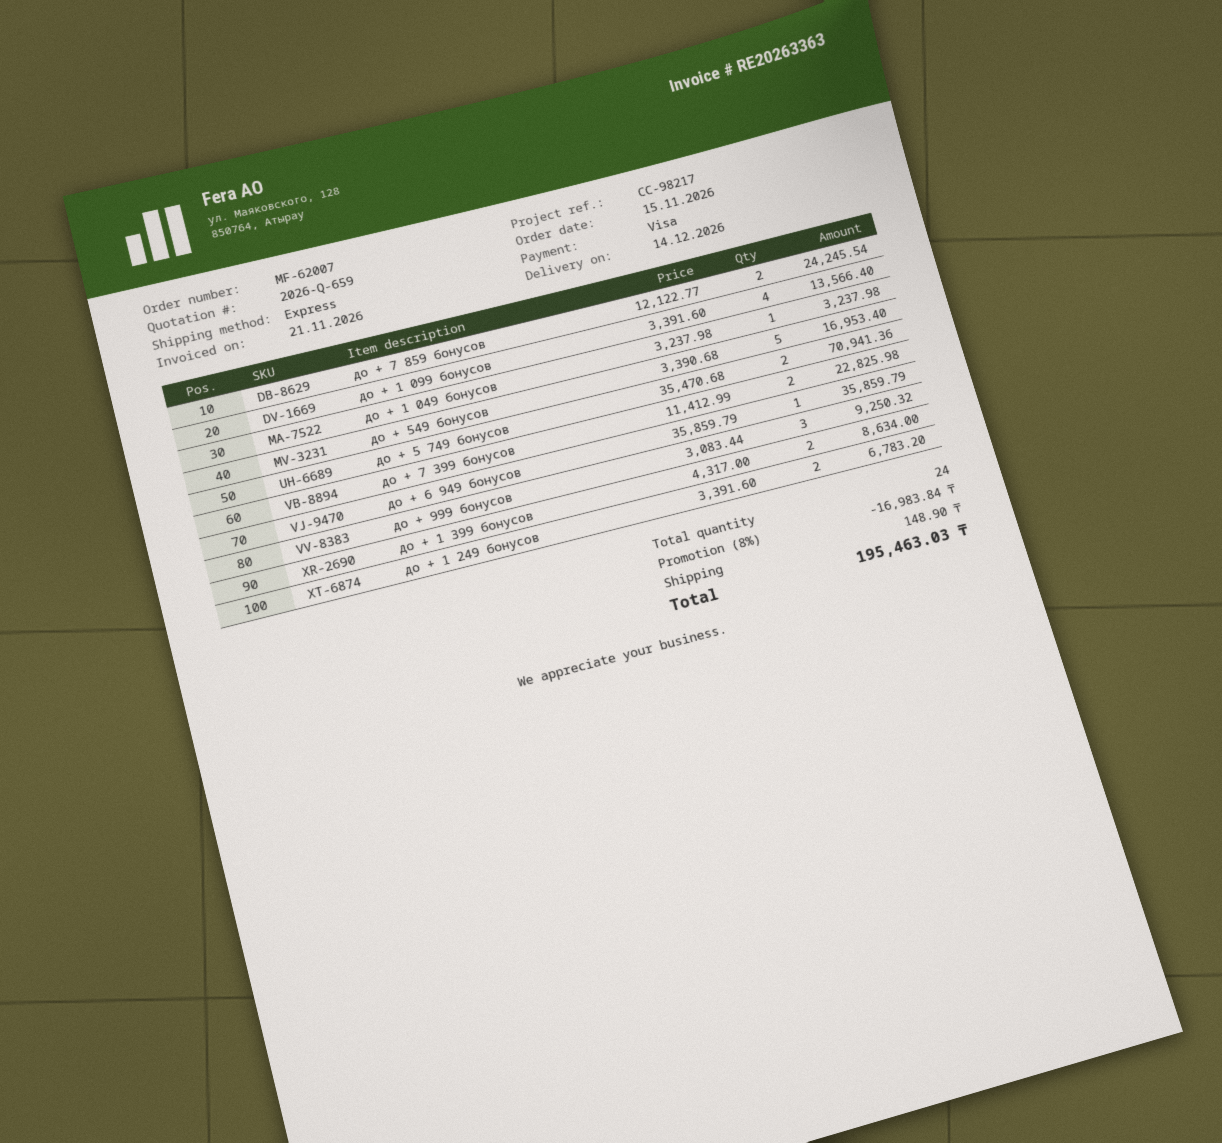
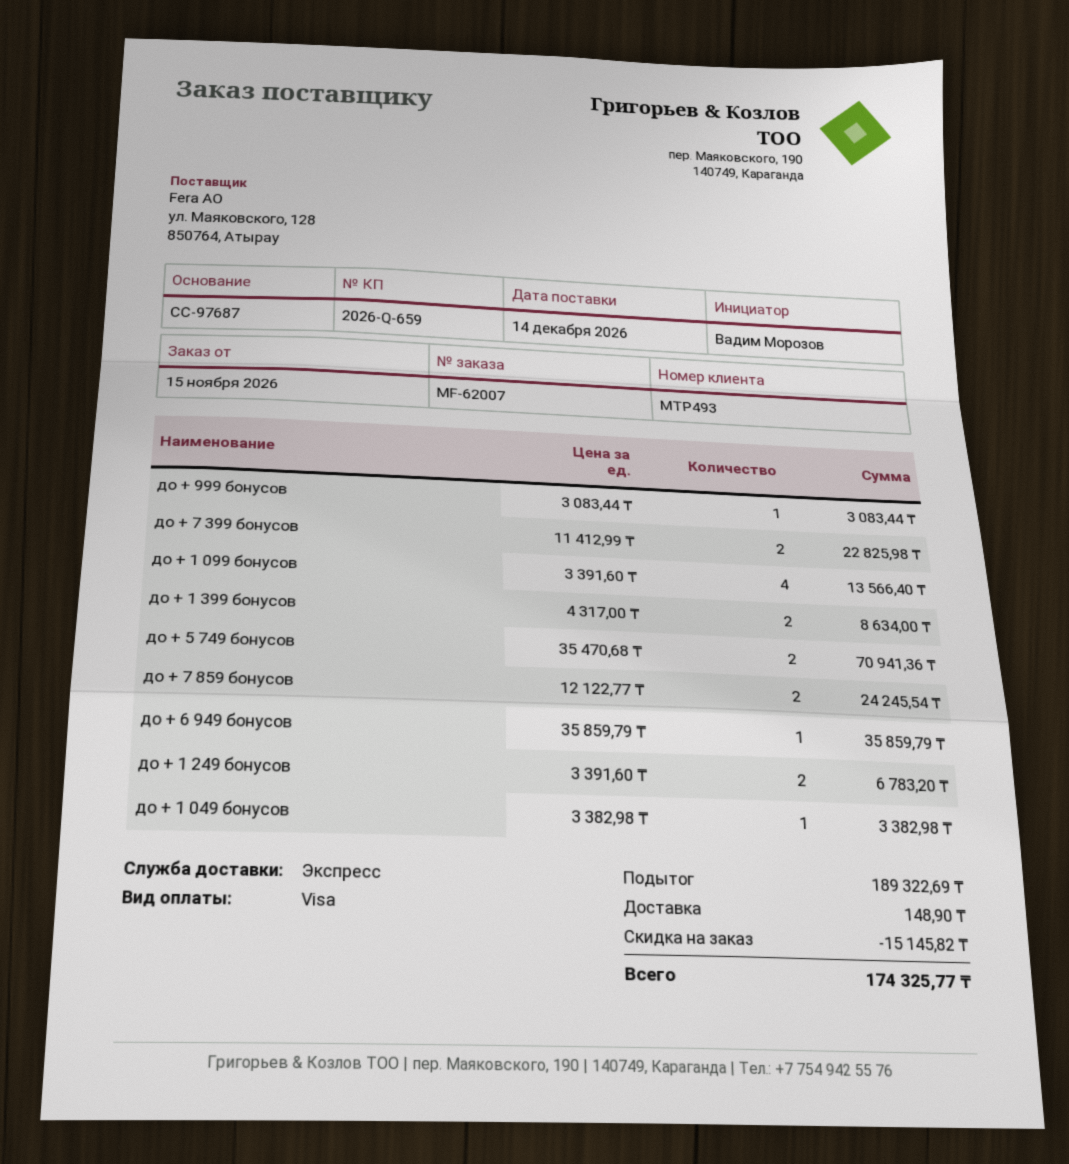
reference: CC-98217 -> CC-97687
до + 1 049 бонусов: 1 x 3237.98 = 3237.98 -> 1 x 3382.98 = 3382.98
до + 549 бонусов: 5 x 3390.68 = 16953.40 -> none
до + 999 бонусов: 3 x 3083.44 = 9250.32 -> 1 x 3083.44 = 3083.44
discount: 16983.84 -> 15145.82
total: 195463.03 -> 174325.77

